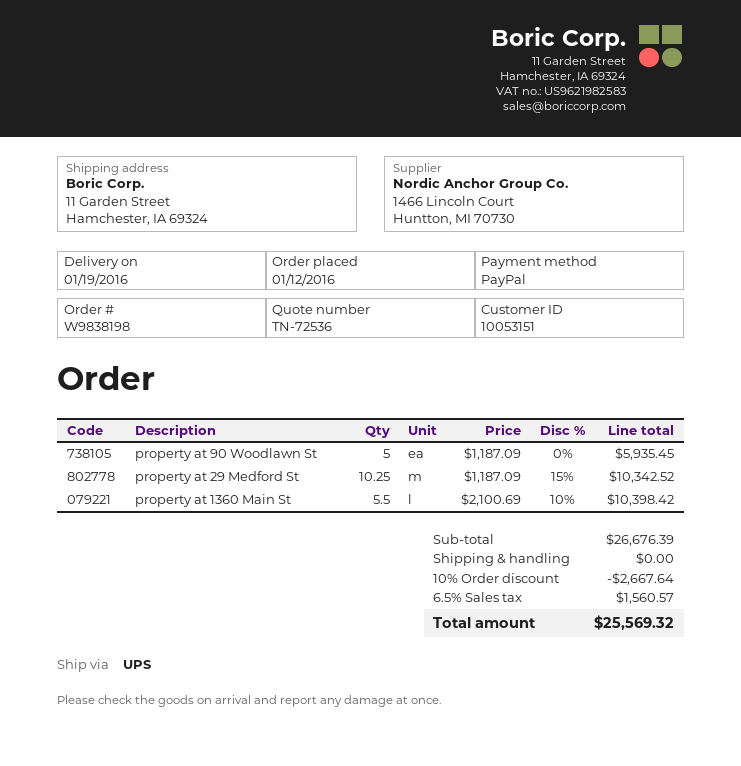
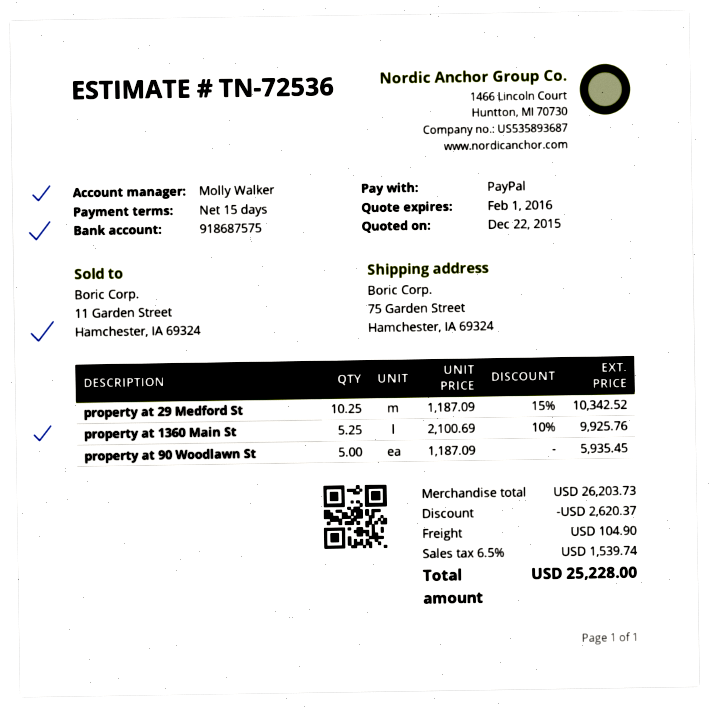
ship to: 11 Garden Street, Hamchester, IA 69324 -> 75 Garden Street, Hamchester, IA 69324
property at 1360 Main St: 5.5 x 2100.69 - 10% = 10398.42 -> 5.25 x 2100.69 - 10% = 9925.76
subtotal: 26676.39 -> 26203.73
discount: 2667.64 -> 2620.37
shipping: 0.00 -> 104.90
tax: 6.5% = 1560.57 -> 6.5% = 1539.74
total: 25569.32 -> 25228.00

